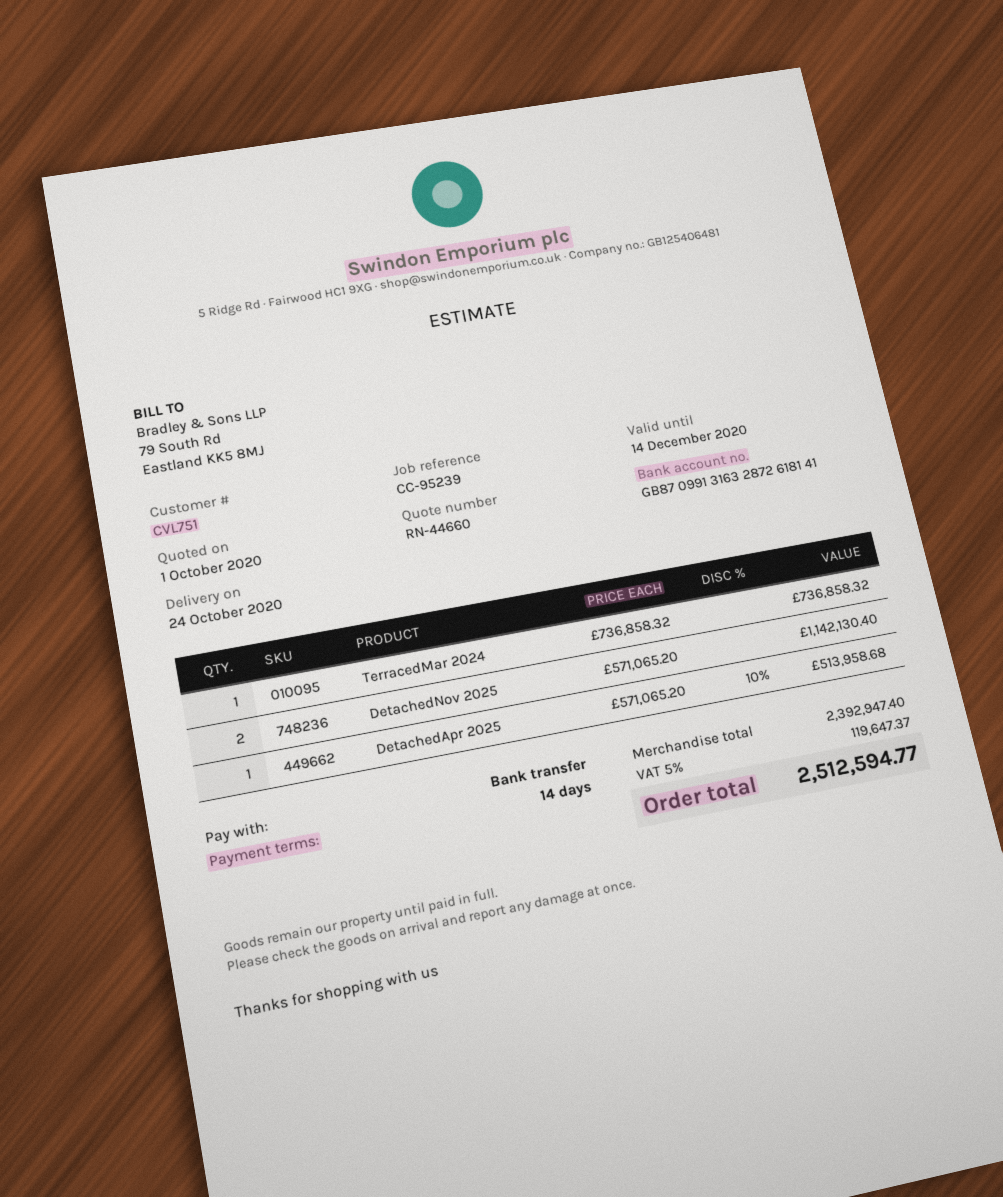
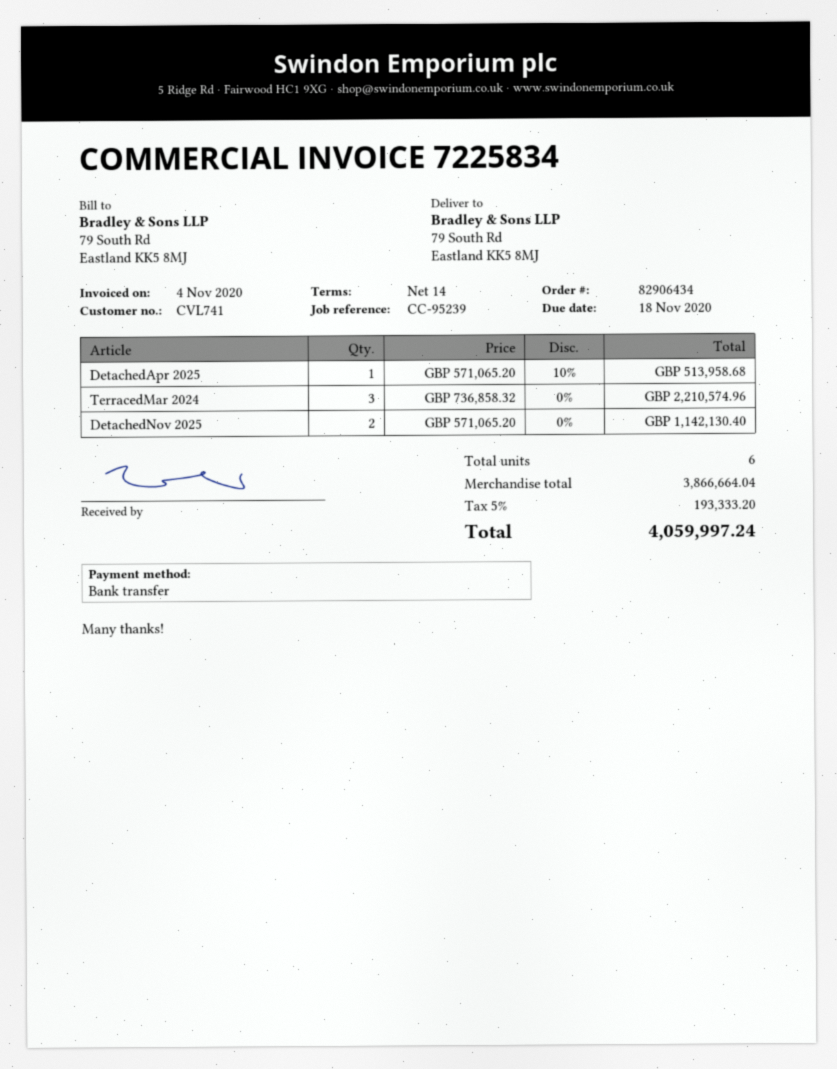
customer number: CVL751 -> CVL741
TerracedMar 2024: 1 x 736858.32 = 736858.32 -> 3 x 736858.32 = 2210574.96
subtotal: 2392947.40 -> 3866664.04
tax: 5% = 119647.37 -> 5% = 193333.20
total: 2512594.77 -> 4059997.24

